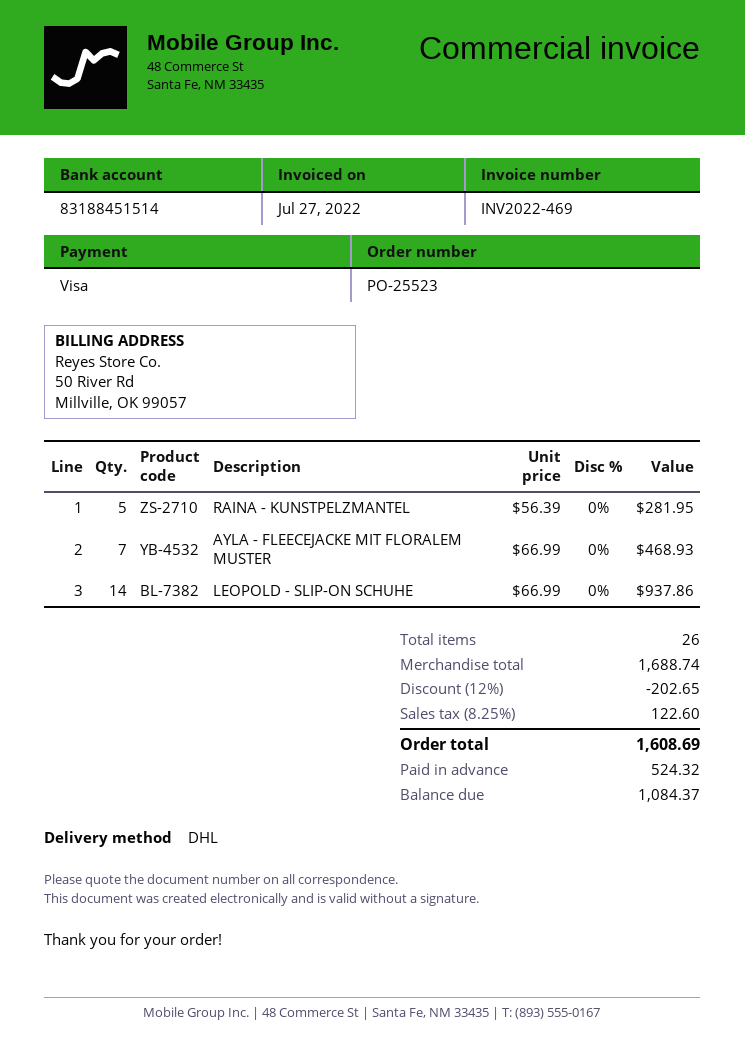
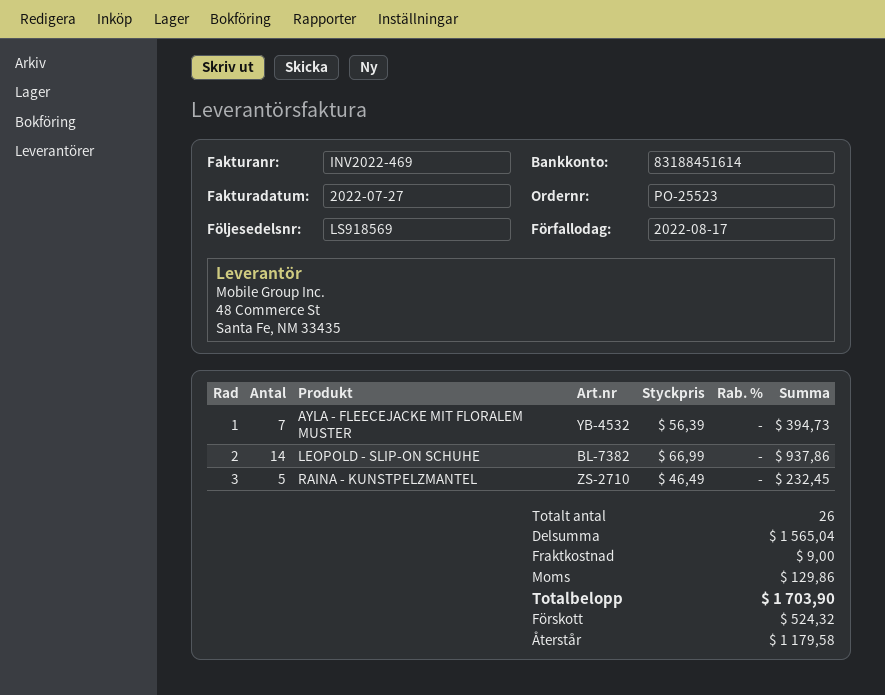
bank account: 83188451514 -> 83188451614
RAINA - KUNSTPELZMANTEL: 5 x 56.39 = 281.95 -> 5 x 46.49 = 232.45
AYLA - FLEECEJACKE MIT FLORALEM MUSTER: 7 x 66.99 = 468.93 -> 7 x 56.39 = 394.73
subtotal: 1688.74 -> 1565.04
discount: 12% = 202.65 -> none
shipping: none -> 9.00
tax: 122.60 -> 129.86
total: 1608.69 -> 1703.90
balance: 1084.37 -> 1179.58

